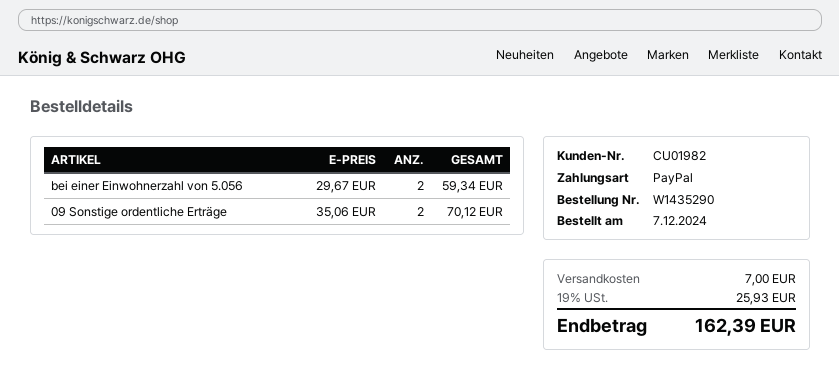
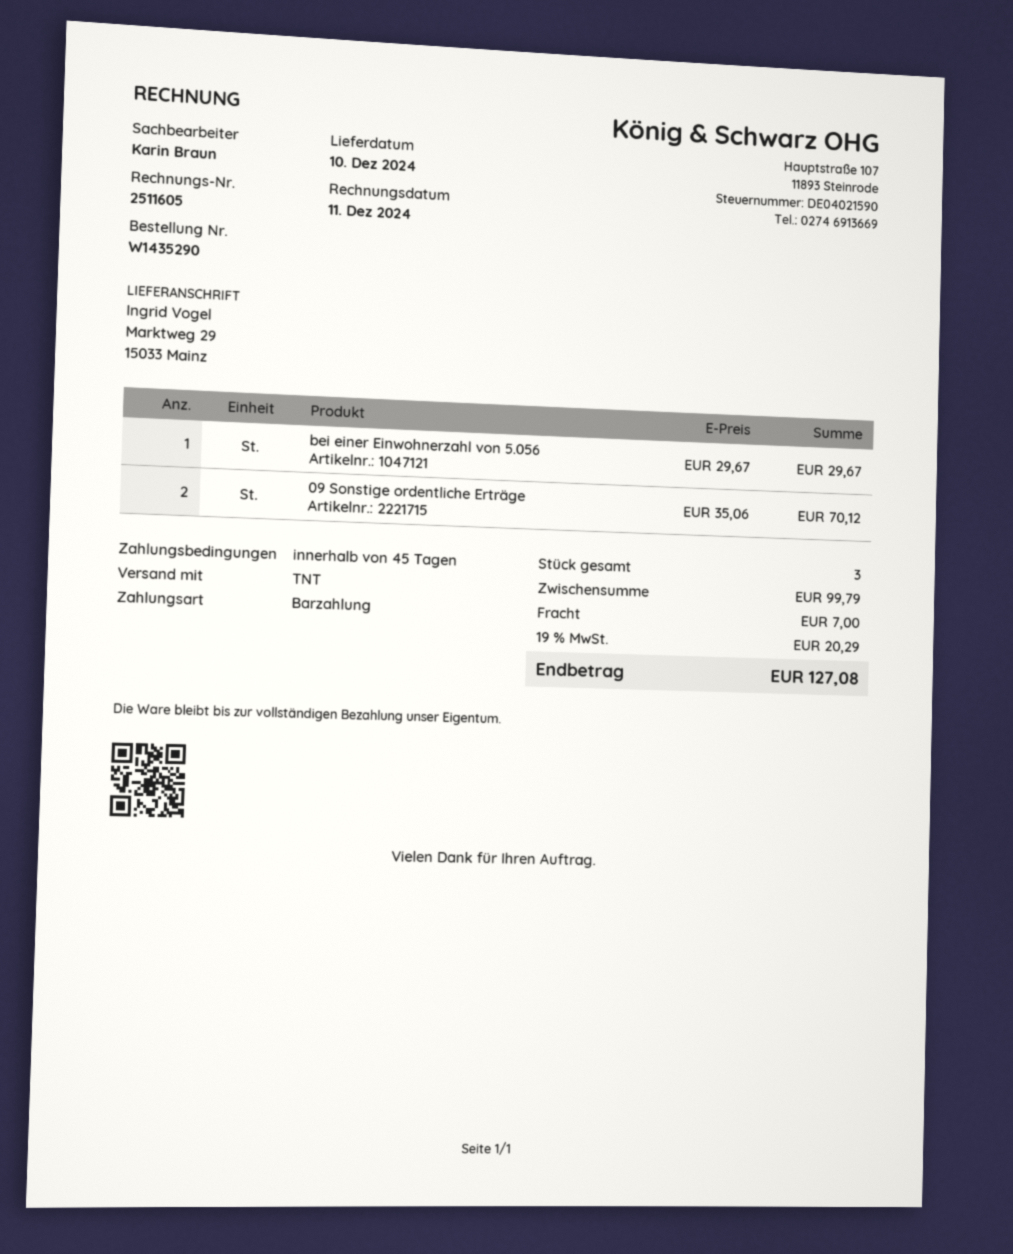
payment method: PayPal -> cash
bei einer Einwohnerzahl von 5.056: 2 x 29.67 = 59.34 -> 1 x 29.67 = 29.67
tax: 19% = 25.93 -> 19% = 20.29
total: 162.39 -> 127.08

